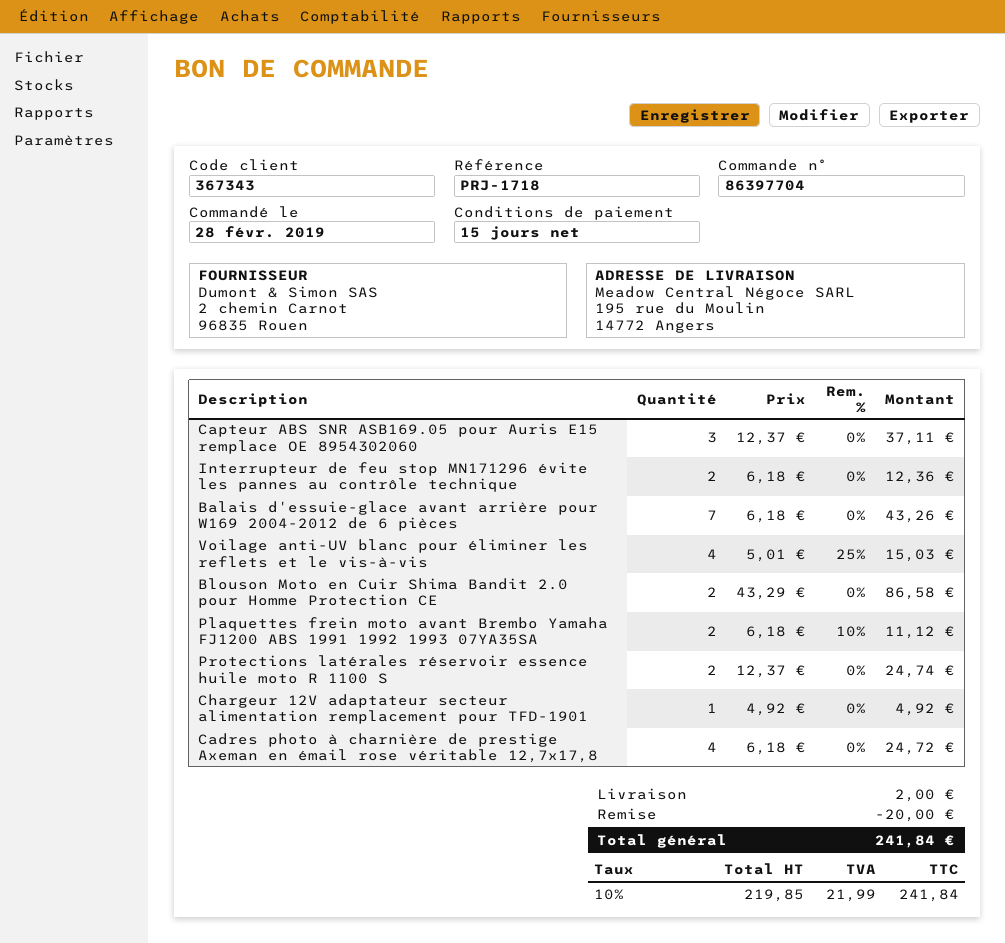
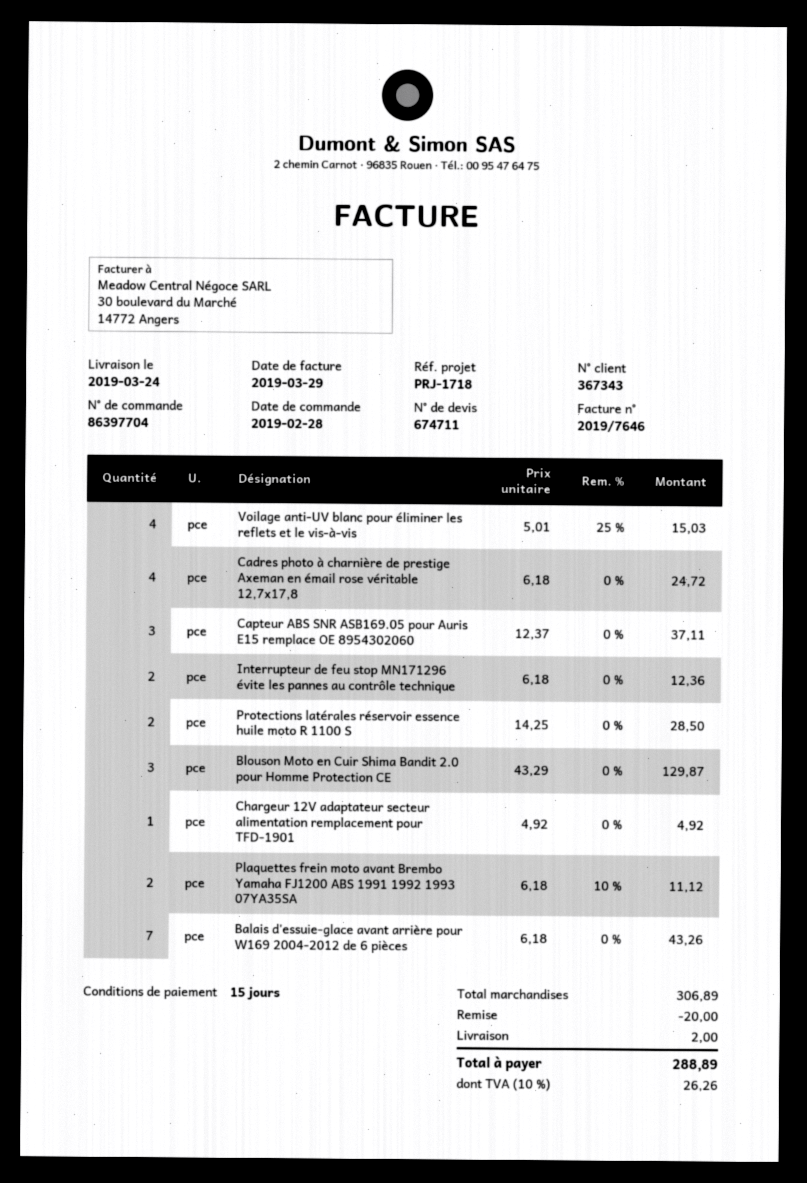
Blouson Moto en Cuir Shima Bandit 2.0 pour Homme Protection CE: 2 x 43.29 = 86.58 -> 3 x 43.29 = 129.87
Protections latérales réservoir essence huile moto R 1100 S: 2 x 12.37 = 24.74 -> 2 x 14.25 = 28.50
tax: 10% = 21.99 -> 10% = 26.26
total: 241.84 -> 288.89

